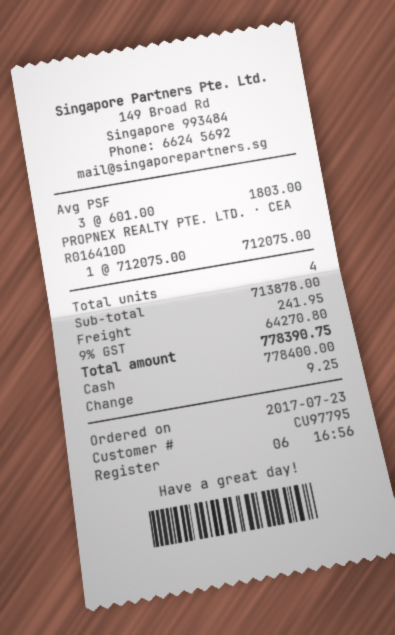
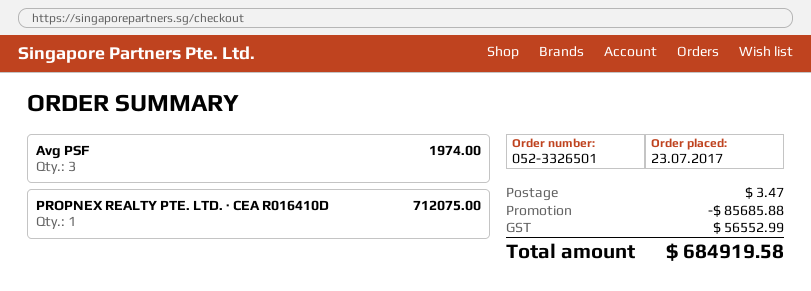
Avg PSF: 3 for 1803.00 -> 3 for 1974.00
discount: none -> 85685.88
shipping: 241.95 -> 3.47
tax: 64270.80 -> 56552.99
total: 778390.75 -> 684919.58

